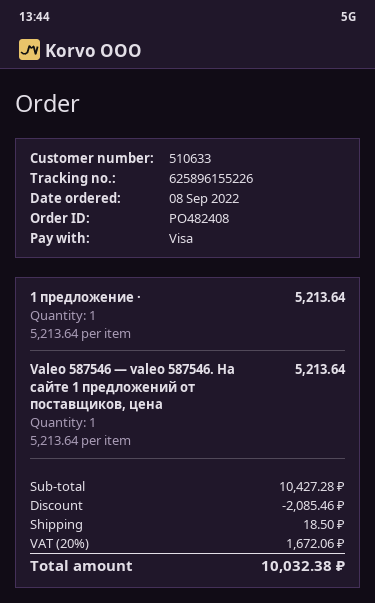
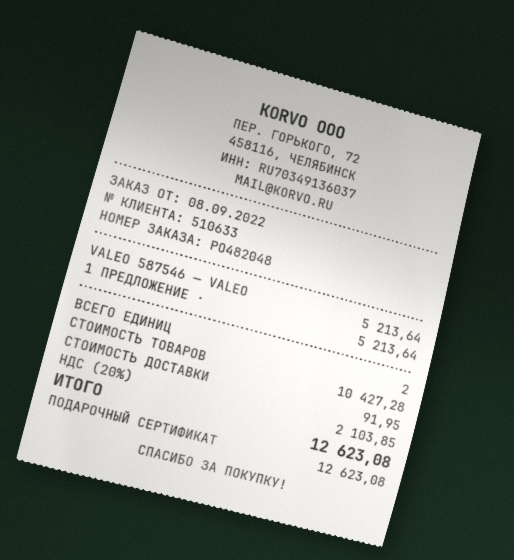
order number: PO482408 -> PO482048
payment method: Visa -> gift card
discount: 2085.46 -> none
shipping: 18.50 -> 91.95
tax: 20% = 1672.06 -> 20% = 2103.85
total: 10032.38 -> 12623.08

